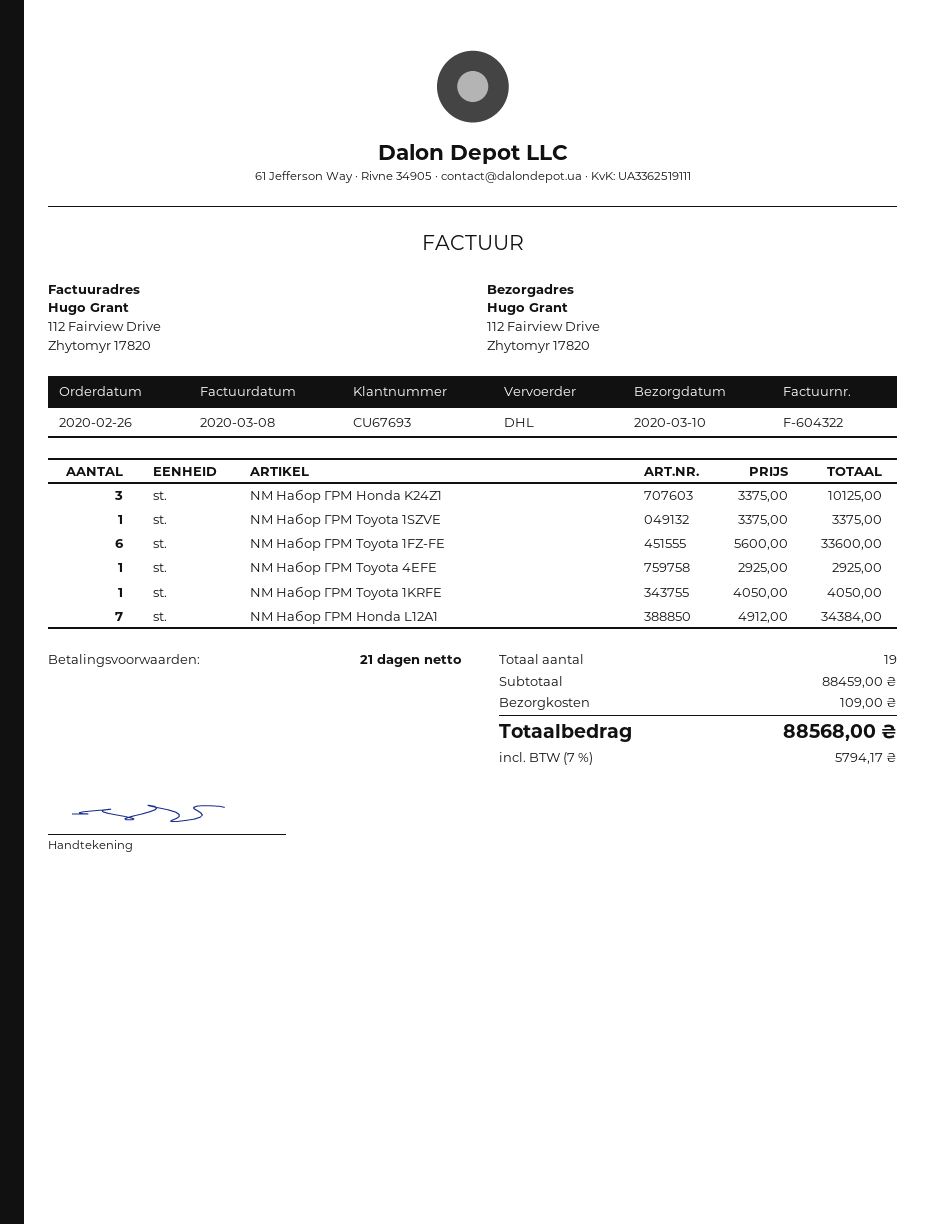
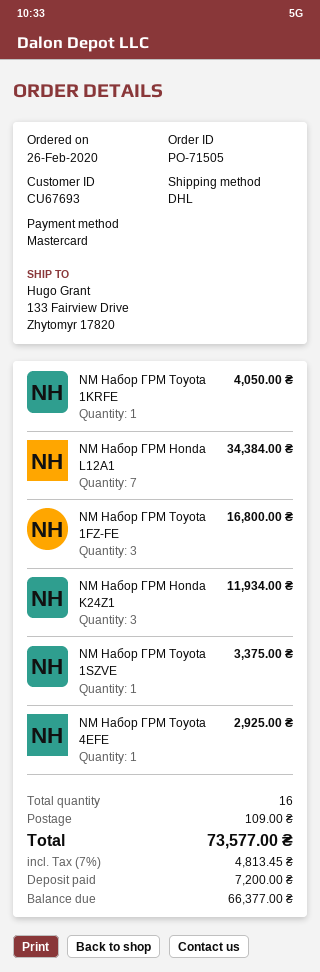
ship to: 112 Fairview Drive, Zhytomyr 17820 -> 133 Fairview Drive, Zhytomyr 17820
NM Набор ГРМ Honda K24Z1: 3 for 10125.00 -> 3 for 11934.00
NM Набор ГРМ Toyota 1FZ-FE: 6 for 33600.00 -> 3 for 16800.00
total quantity: 19 -> 16
tax: 7% = 5794.17 -> 7% = 4813.45
total: 88568.00 -> 73577.00

